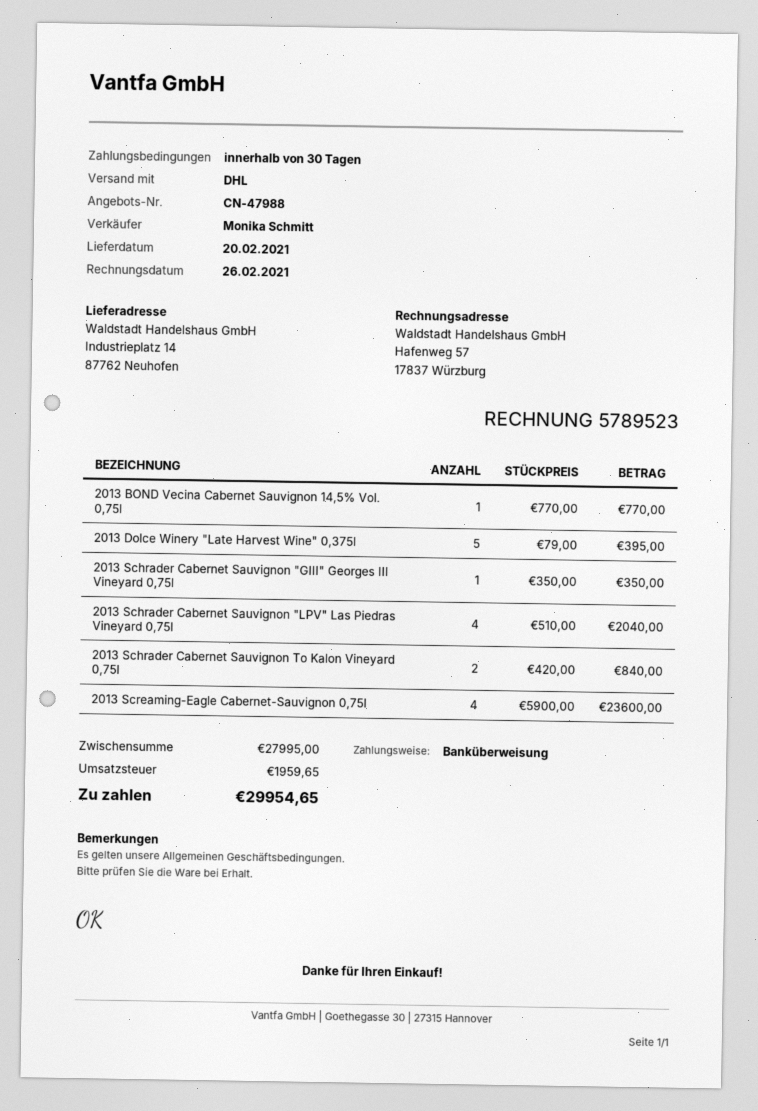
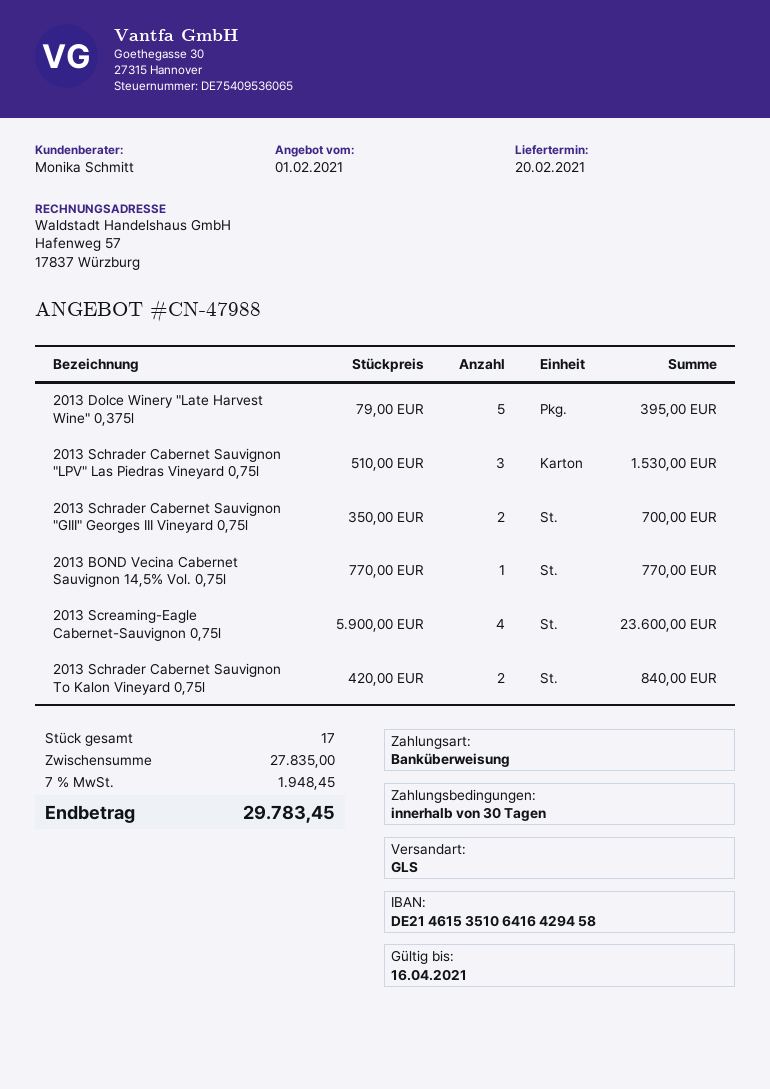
shipping method: DHL -> GLS
2013 Schrader Cabernet Sauvignon "GIII" Georges III Vineyard 0,75l: 1 x 350.00 = 350.00 -> 2 x 350.00 = 700.00
2013 Schrader Cabernet Sauvignon "LPV" Las Piedras Vineyard 0,75l: 4 x 510.00 = 2040.00 -> 3 x 510.00 = 1530.00
subtotal: 27995.00 -> 27835.00
tax: 1959.65 -> 1948.45
total: 29954.65 -> 29783.45

